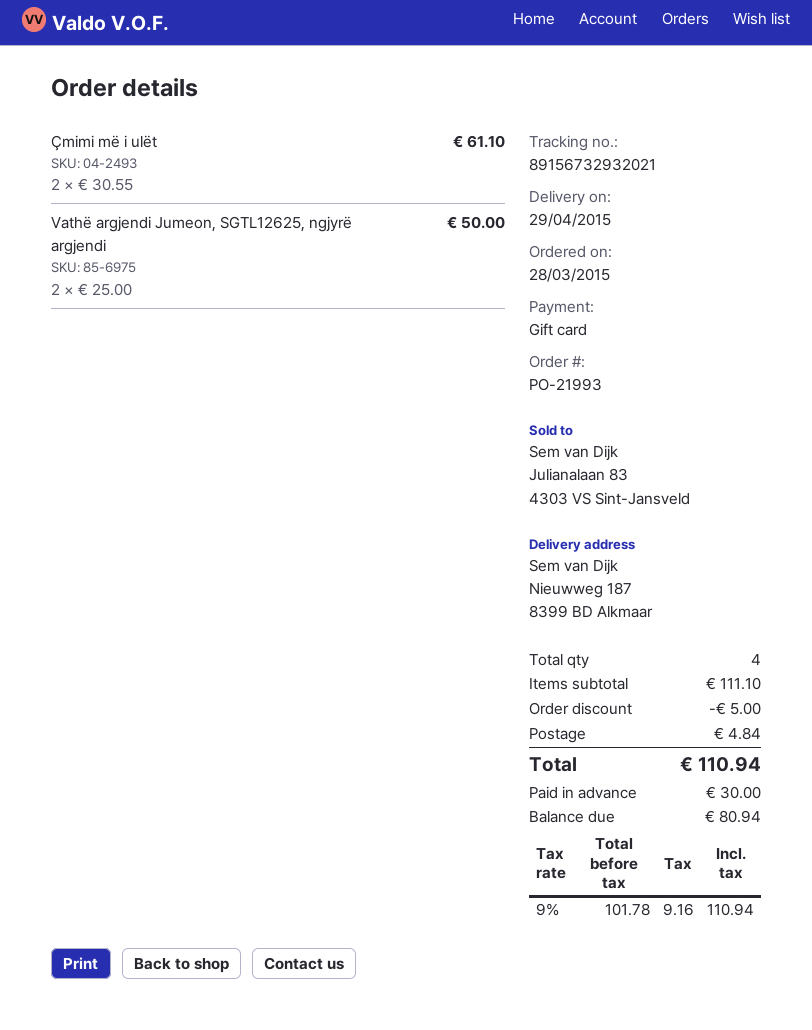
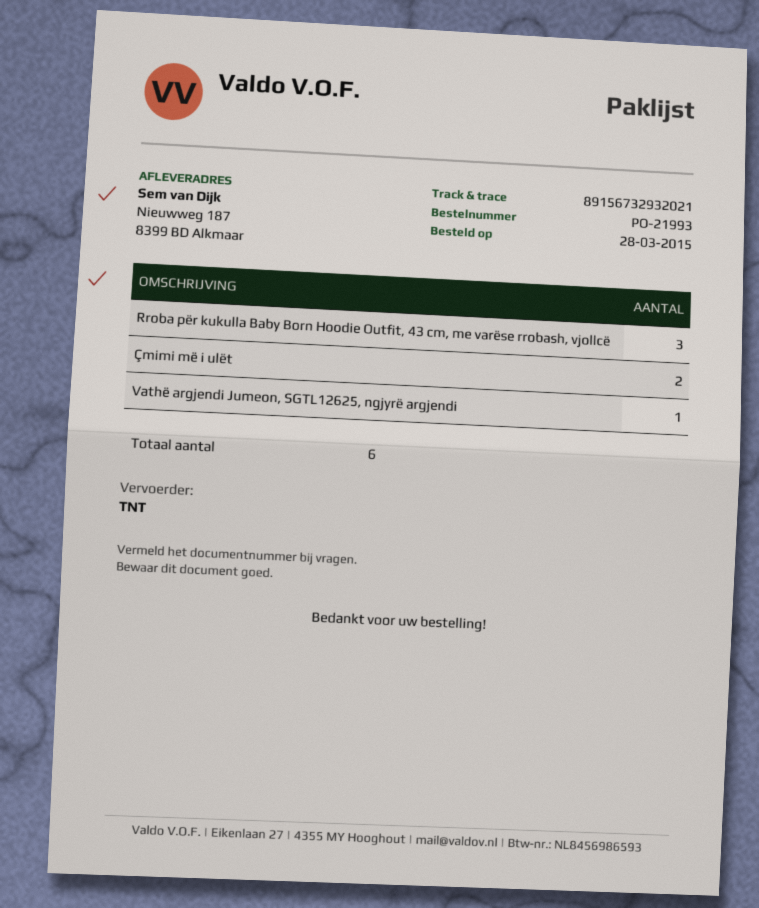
Vathë argjendi Jumeon, SGTL12625, ngjyrë argjendi: 2 -> 1
Rroba për kukulla Baby Born Hoodie Outfit, 43 cm, me varëse rrobash, vjollcë: none -> 3
total quantity: 4 -> 6

